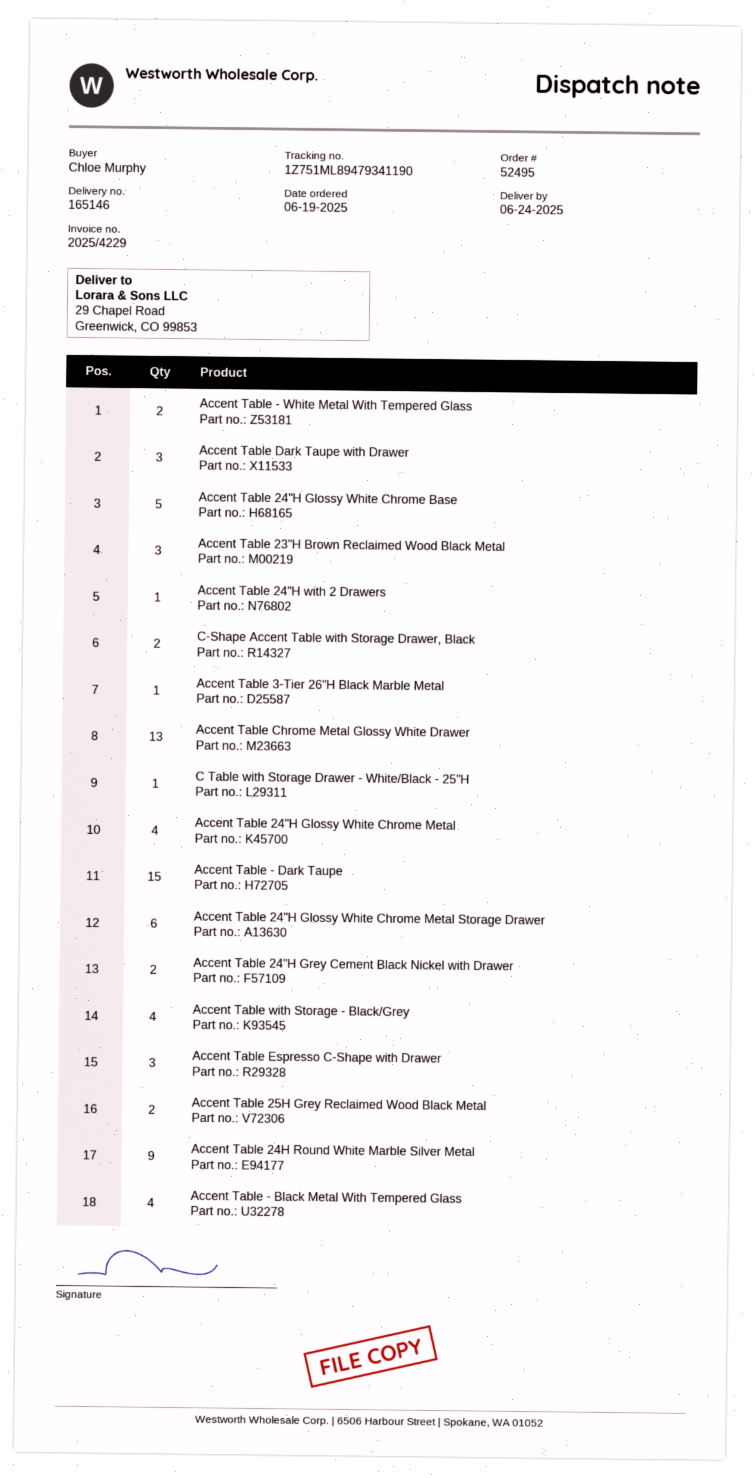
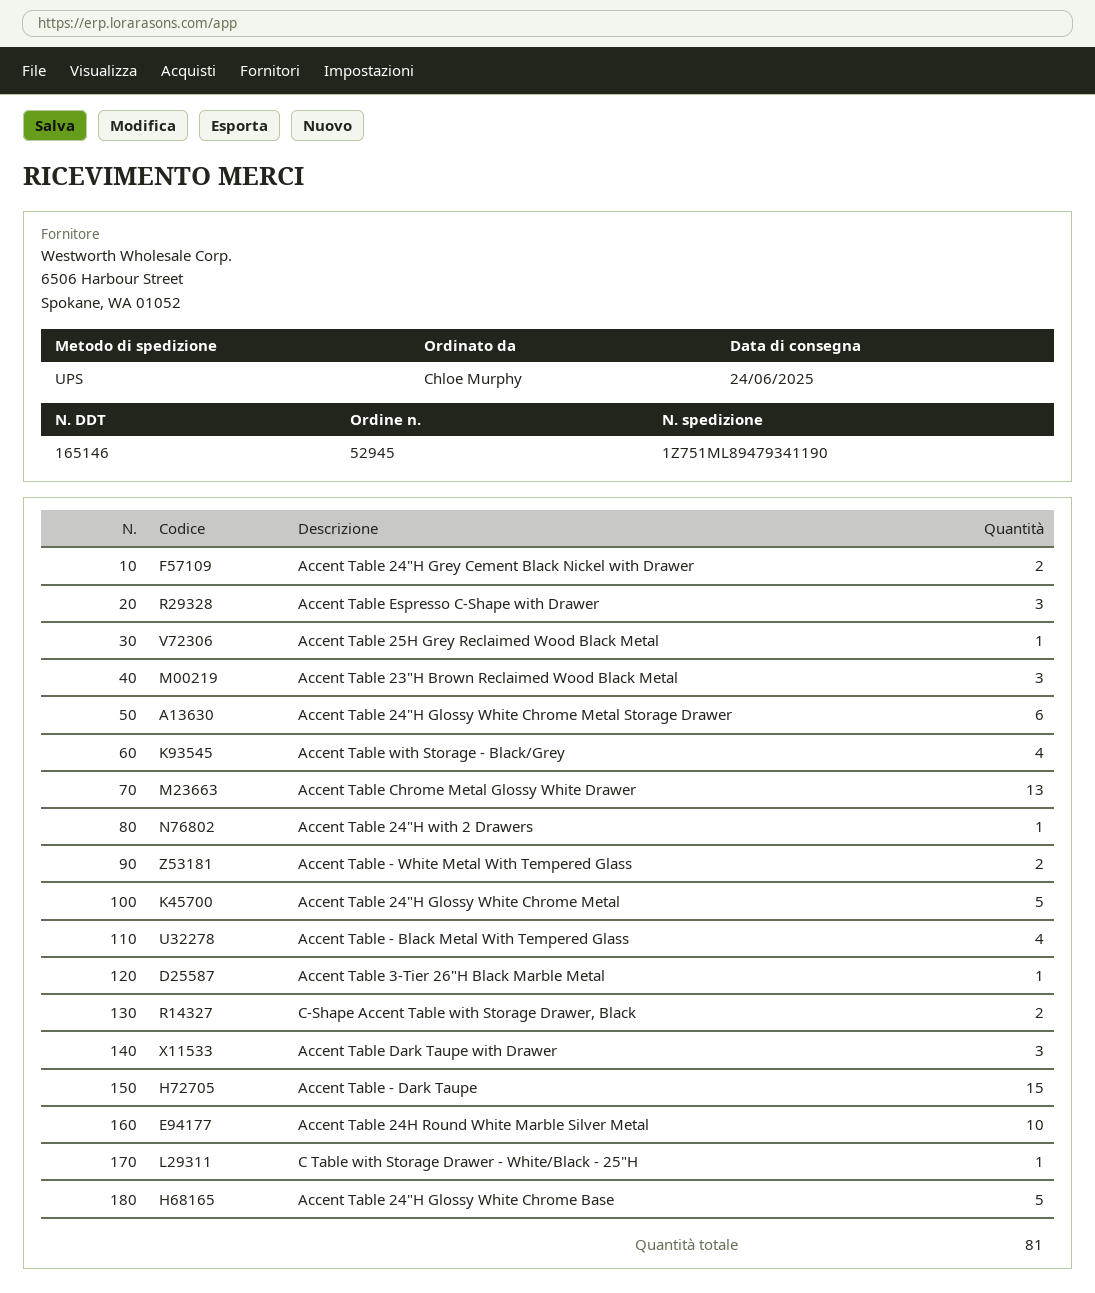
order number: 52495 -> 52945
Accent Table 24"H Glossy White Chrome Metal: 4 -> 5
Accent Table 25H Grey Reclaimed Wood Black Metal: 2 -> 1
Accent Table 24H Round White Marble Silver Metal: 9 -> 10

